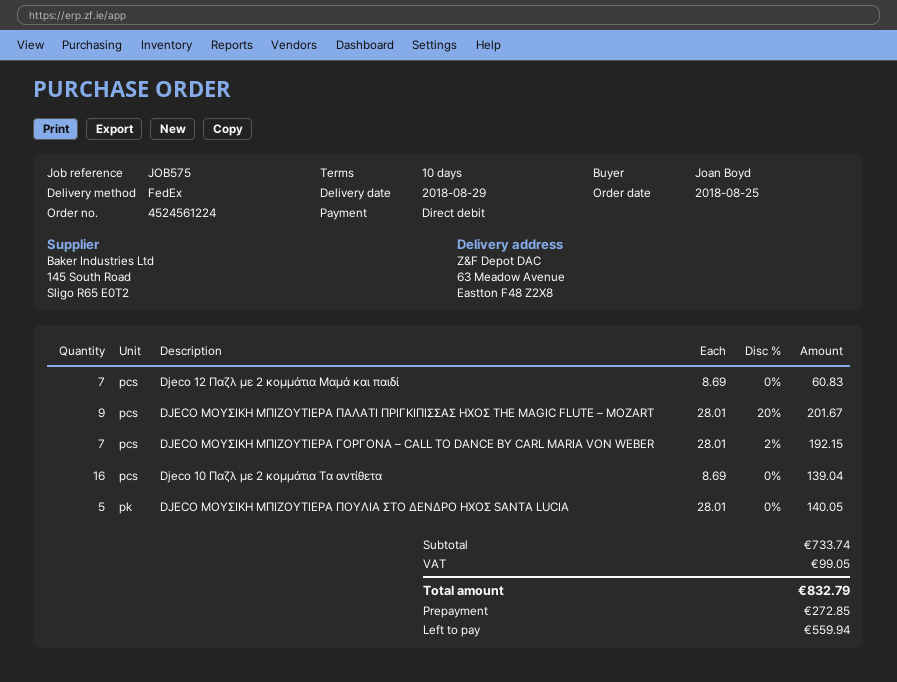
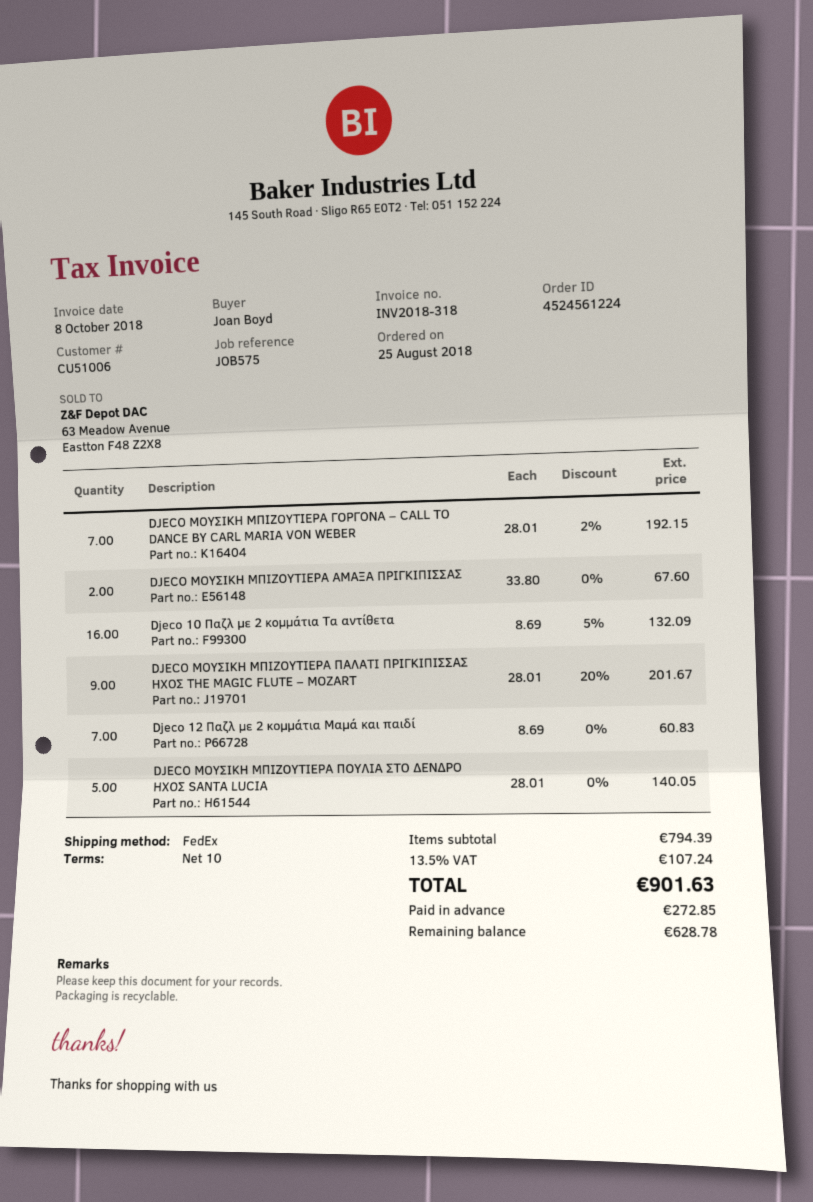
Djeco 10 Παζλ με 2 κομμάτια Τα αντίθετα: 16 x 8.69 = 139.04 -> 16 x 8.69 - 5% = 132.09
DJECO ΜΟΥΣΙΚΗ ΜΠΙΖΟΥΤΙΕΡΑ ΑΜΑΞΑ ΠΡΙΓΚΙΠΙΣΣΑΣ: none -> 2 x 33.80 = 67.60
subtotal: 733.74 -> 794.39
tax: 99.05 -> 107.24
total: 832.79 -> 901.63
balance: 559.94 -> 628.78

